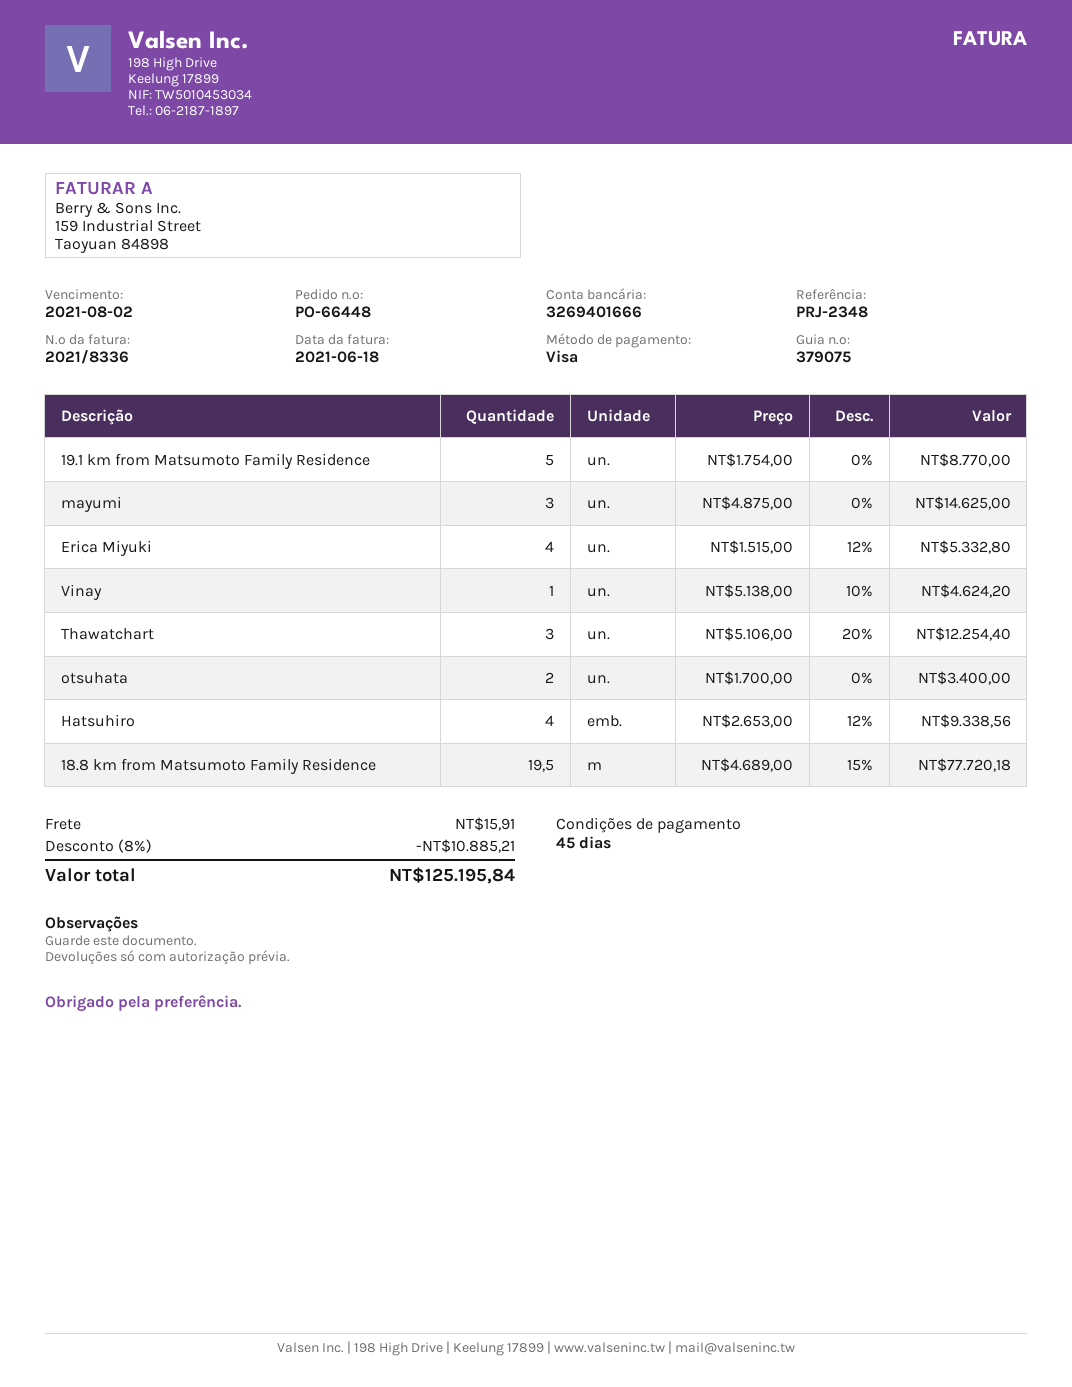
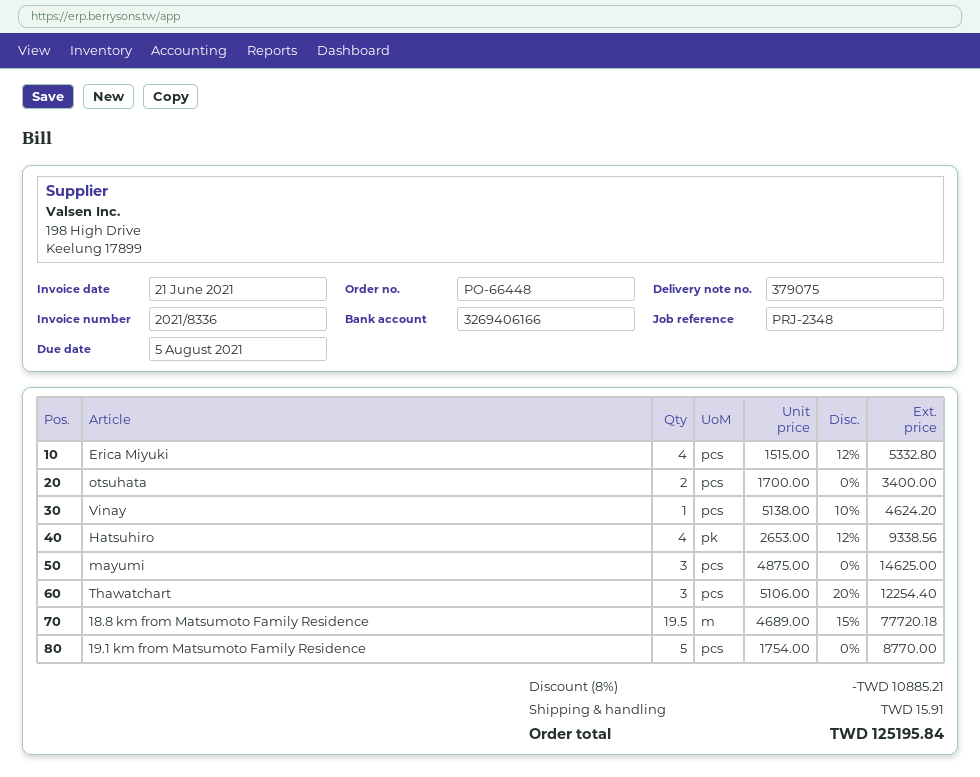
invoice date: 2021-06-18 -> 2021-06-21
due date: 2021-08-02 -> 2021-08-05
bank account: 3269401666 -> 3269406166

